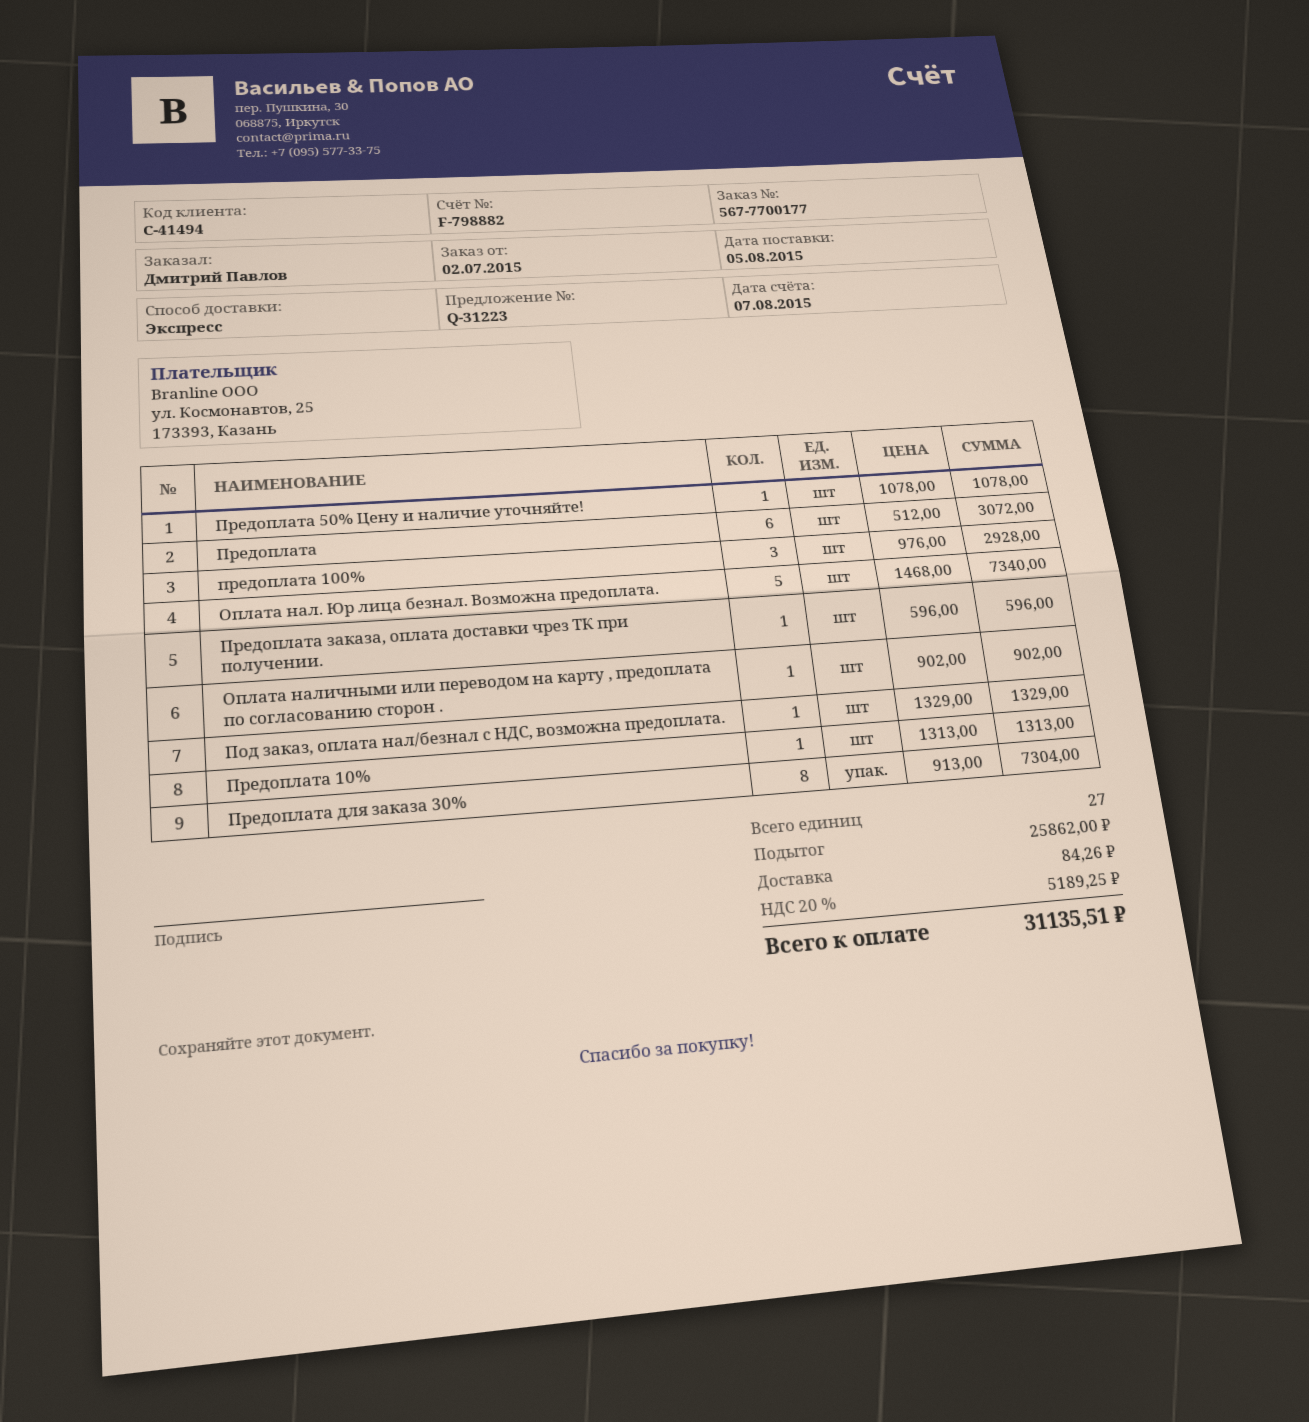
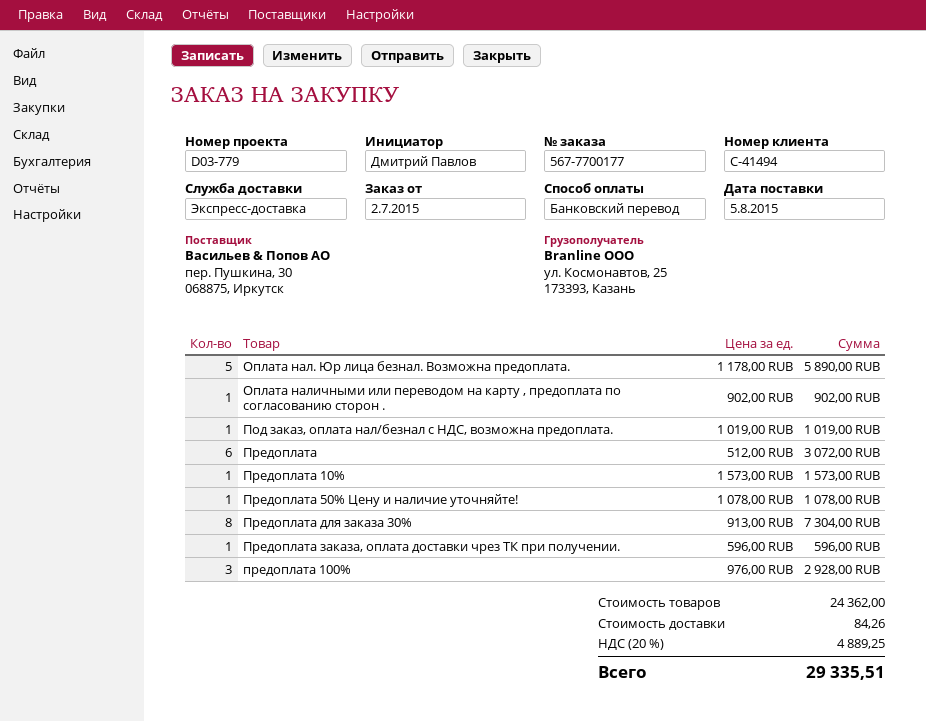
Оплата нал. Юр лица безнал. Возможна предоплата.: 5 x 1468.00 = 7340.00 -> 5 x 1178.00 = 5890.00
Под заказ, оплата нал/безнал с НДС, возможна предоплата.: 1 x 1329.00 = 1329.00 -> 1 x 1019.00 = 1019.00
Предоплата 10%: 1 x 1313.00 = 1313.00 -> 1 x 1573.00 = 1573.00
subtotal: 25862.00 -> 24362.00
tax: 20% = 5189.25 -> 20% = 4889.25
total: 31135.51 -> 29335.51

